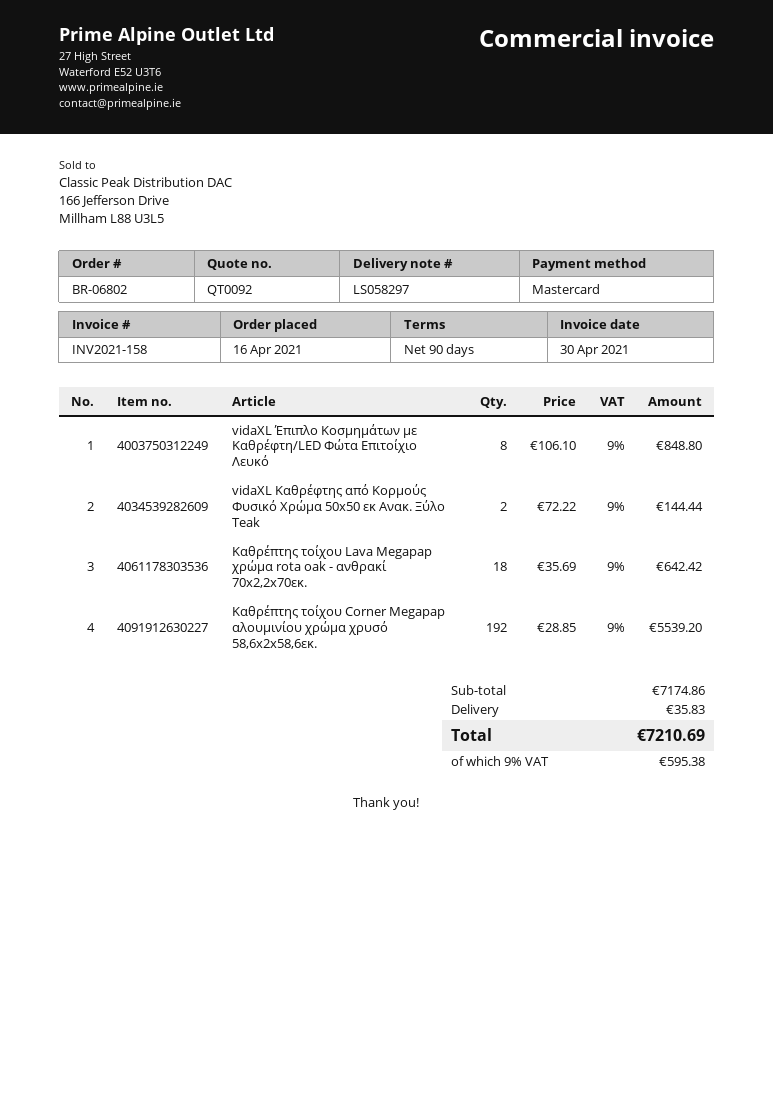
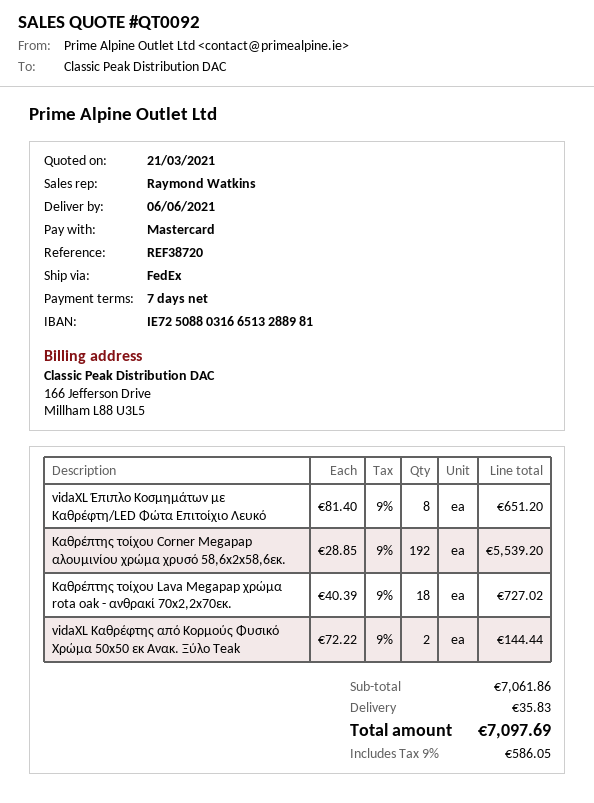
payment terms: 90 days -> 7 days
vidaXL Έπιπλο Κοσμημάτων με Καθρέφτη/LED Φώτα Επιτοίχιο Λευκό: 8 x 106.10 = 848.80 -> 8 x 81.40 = 651.20
Καθρέπτης τοίχου Lava Μegapap χρώμα rota oak - ανθρακί 70x2,2x70εκ.: 18 x 35.69 = 642.42 -> 18 x 40.39 = 727.02
subtotal: 7174.86 -> 7061.86
tax: 9% = 595.38 -> 9% = 586.05
total: 7210.69 -> 7097.69

